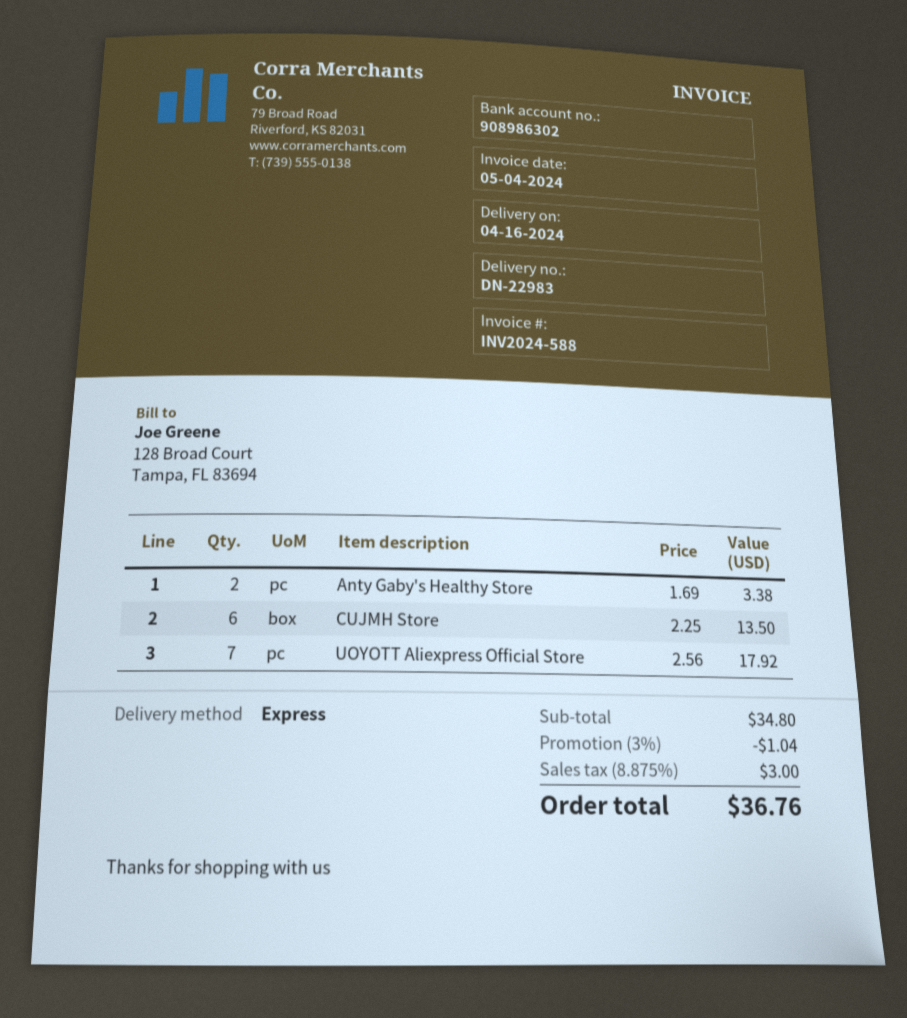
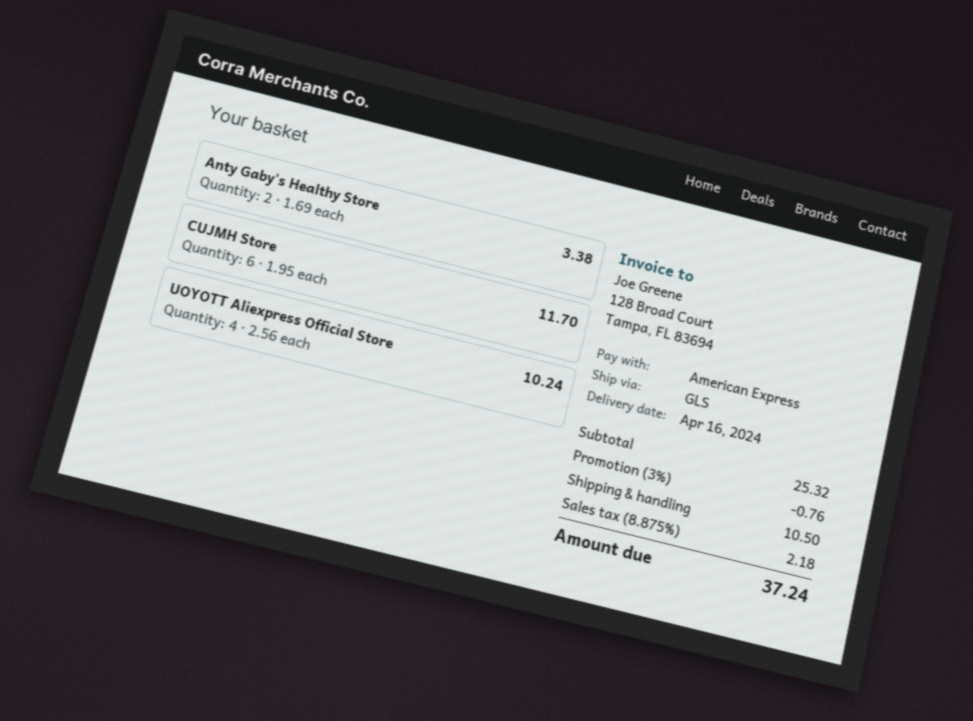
shipping method: express -> GLS
CUJMH Store: 6 x 2.25 = 13.50 -> 6 x 1.95 = 11.70
UOYOTT Aliexpress Official Store: 7 x 2.56 = 17.92 -> 4 x 2.56 = 10.24
subtotal: 34.80 -> 25.32
discount: 3% = 1.04 -> 3% = 0.76
shipping: none -> 10.50
tax: 8.875% = 3.00 -> 8.875% = 2.18
total: 36.76 -> 37.24

